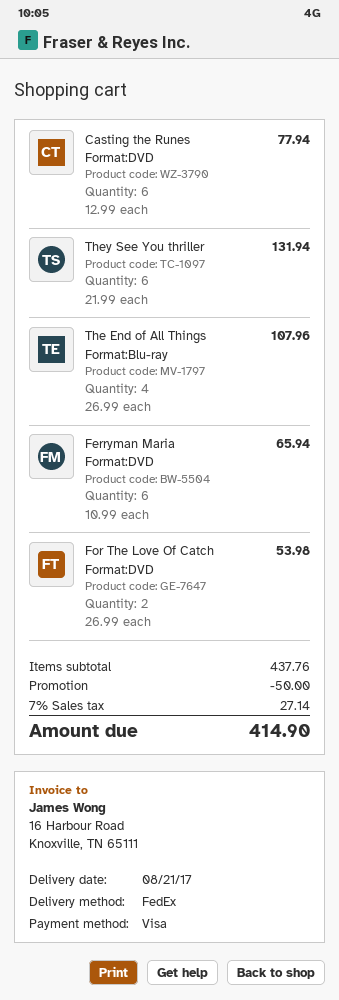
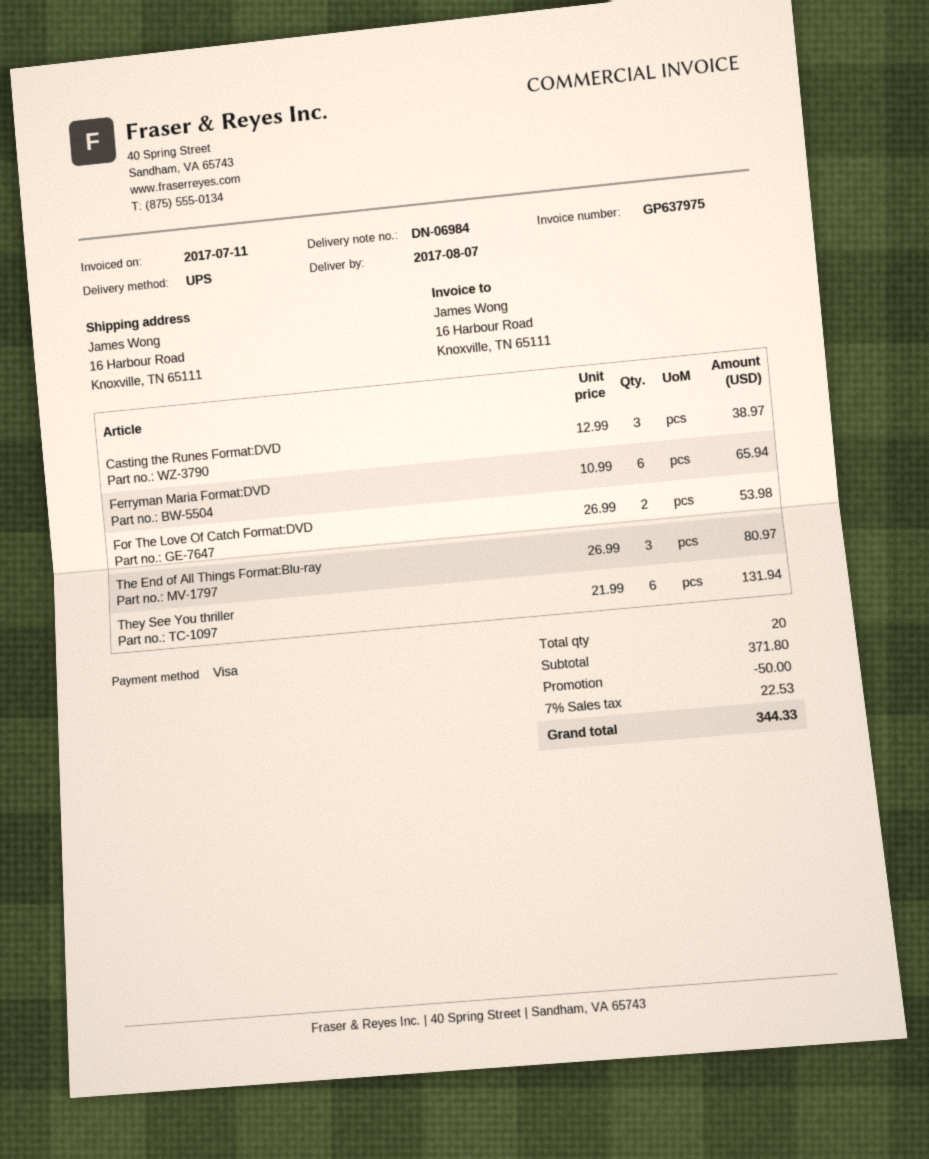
delivery date: 2017-08-21 -> 2017-08-07
shipping method: FedEx -> UPS
Casting the Runes Format:DVD: 6 x 12.99 = 77.94 -> 3 x 12.99 = 38.97
The End of All Things Format:Blu-ray: 4 x 26.99 = 107.96 -> 3 x 26.99 = 80.97
subtotal: 437.76 -> 371.80
tax: 7% = 27.14 -> 7% = 22.53
total: 414.90 -> 344.33

